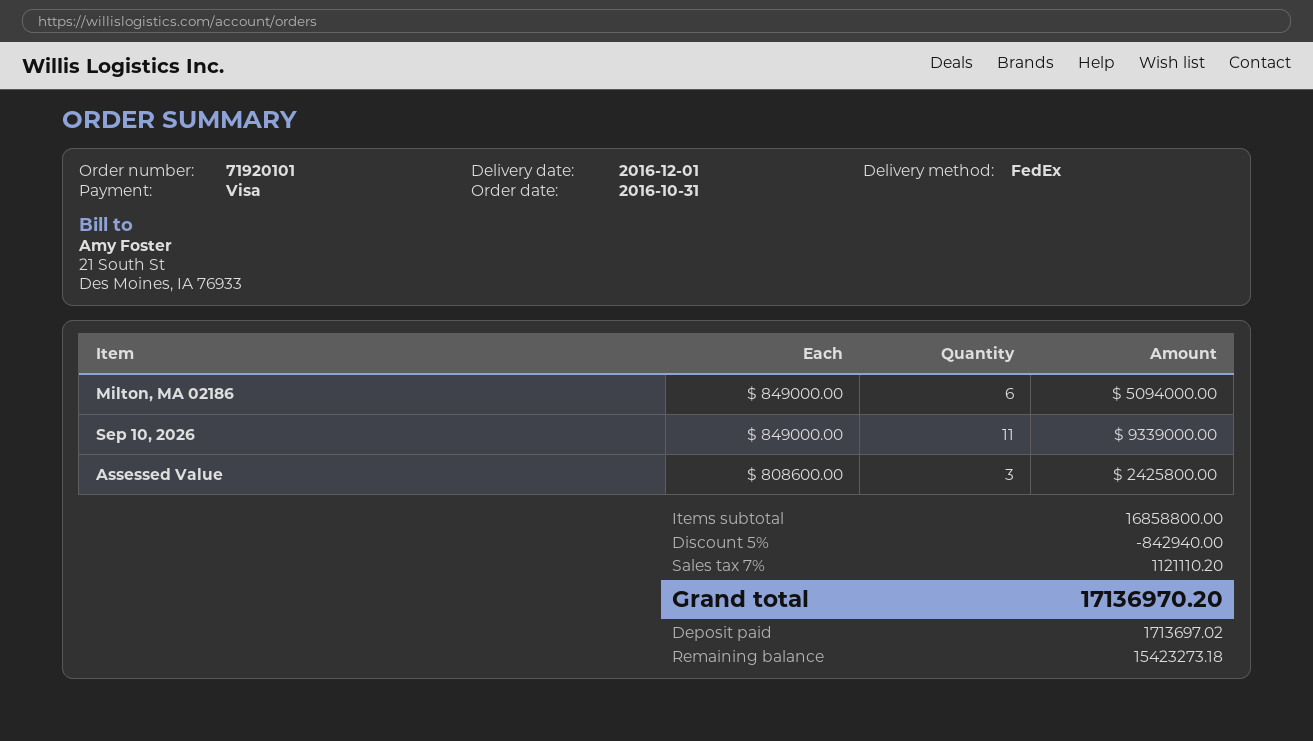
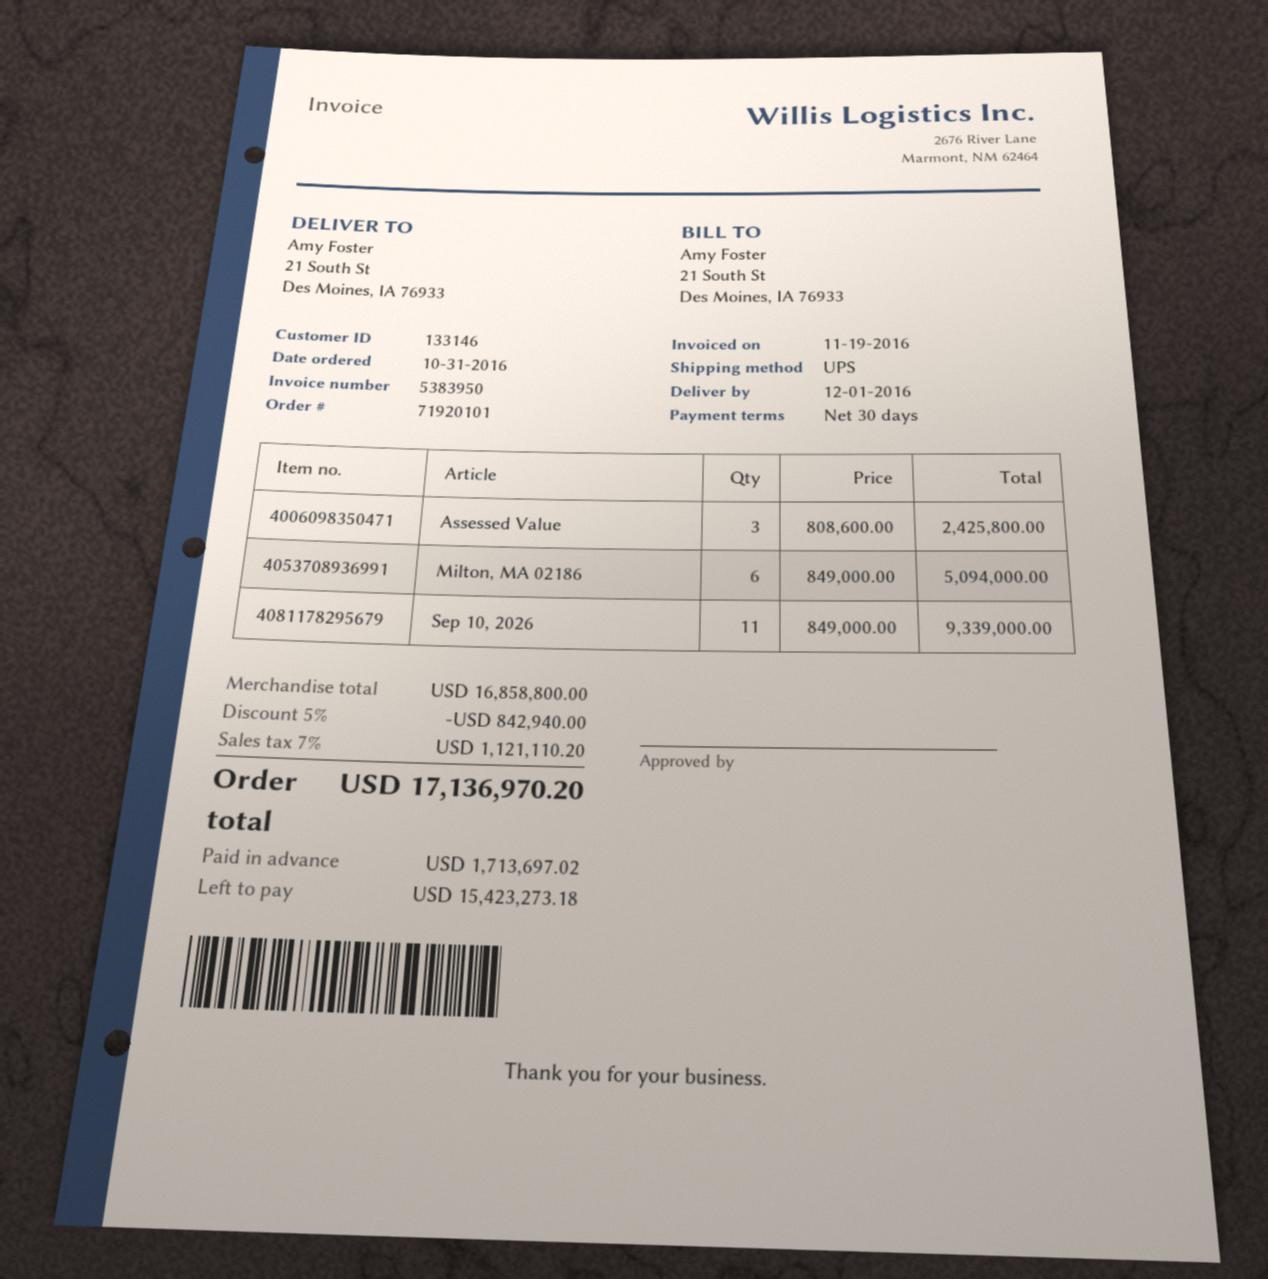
shipping method: FedEx -> UPS

